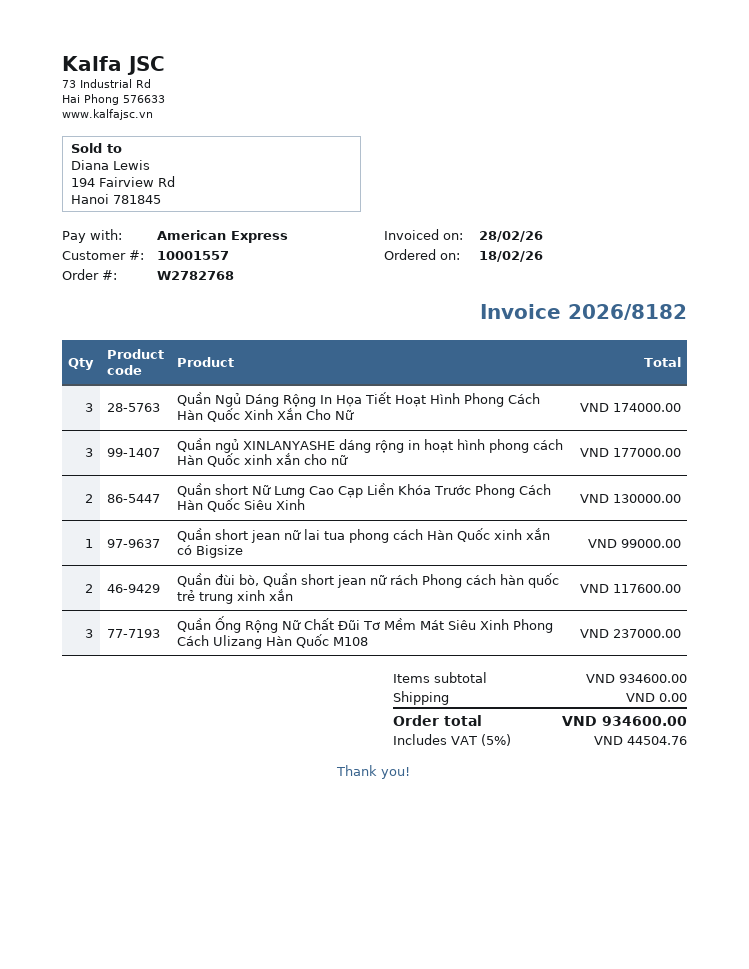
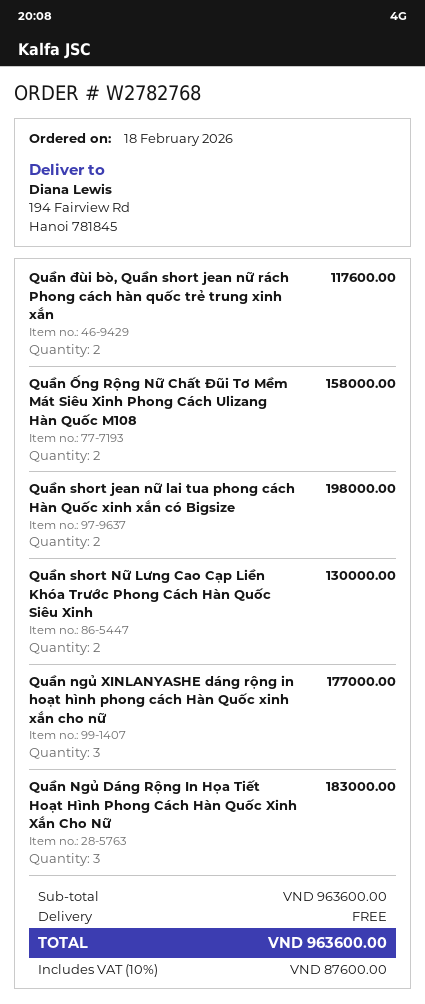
Quần Ngủ Dáng Rộng In Họa Tiết Hoạt Hình Phong Cách Hàn Quốc Xinh Xắn Cho Nữ: 3 for 174000.00 -> 3 for 183000.00
Quần short jean nữ lai tua phong cách Hàn Quốc xinh xắn có Bigsize: 1 for 99000.00 -> 2 for 198000.00
Quần Ống Rộng Nữ Chất Đũi Tơ Mềm Mát Siêu Xinh Phong Cách Ulizang Hàn Quốc M108: 3 for 237000.00 -> 2 for 158000.00
subtotal: 934600.00 -> 963600.00
tax: 5% = 44504.76 -> 10% = 87600.00
total: 934600.00 -> 963600.00

